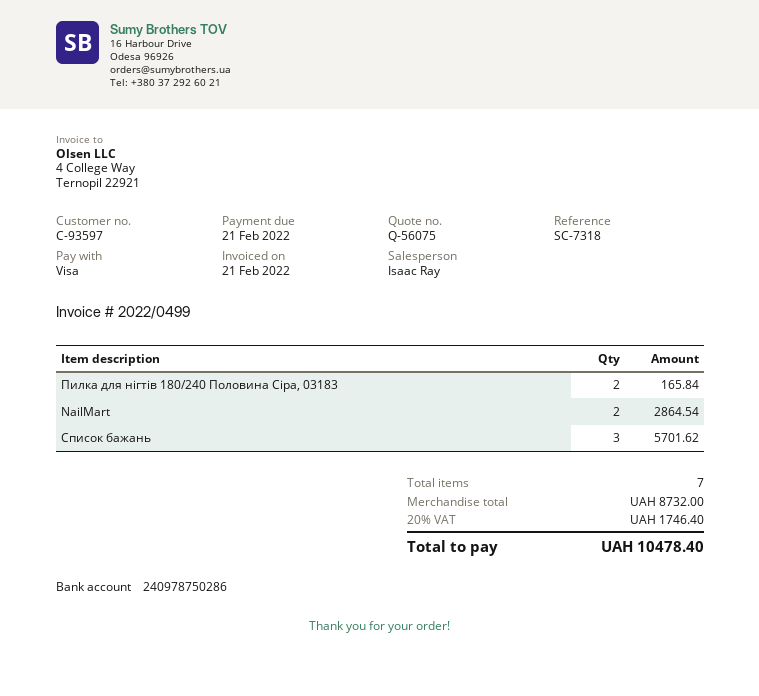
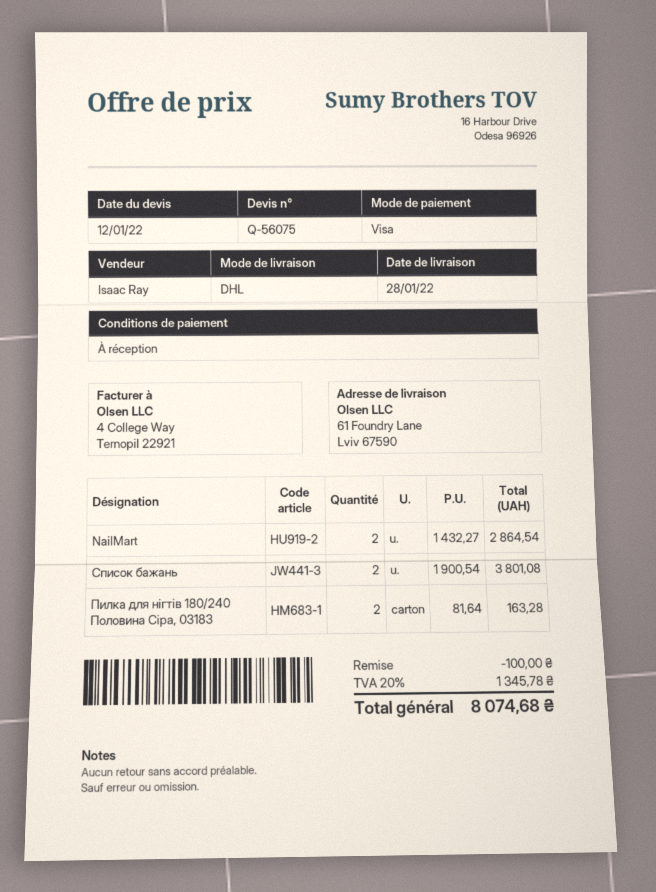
Пилка для нігтів 180/240 Половина Сіра, 03183: 2 for 165.84 -> 2 for 163.28
Список бажань: 3 for 5701.62 -> 2 for 3801.08
discount: none -> 100.00
tax: 20% = 1746.40 -> 20% = 1345.78
total: 10478.40 -> 8074.68

